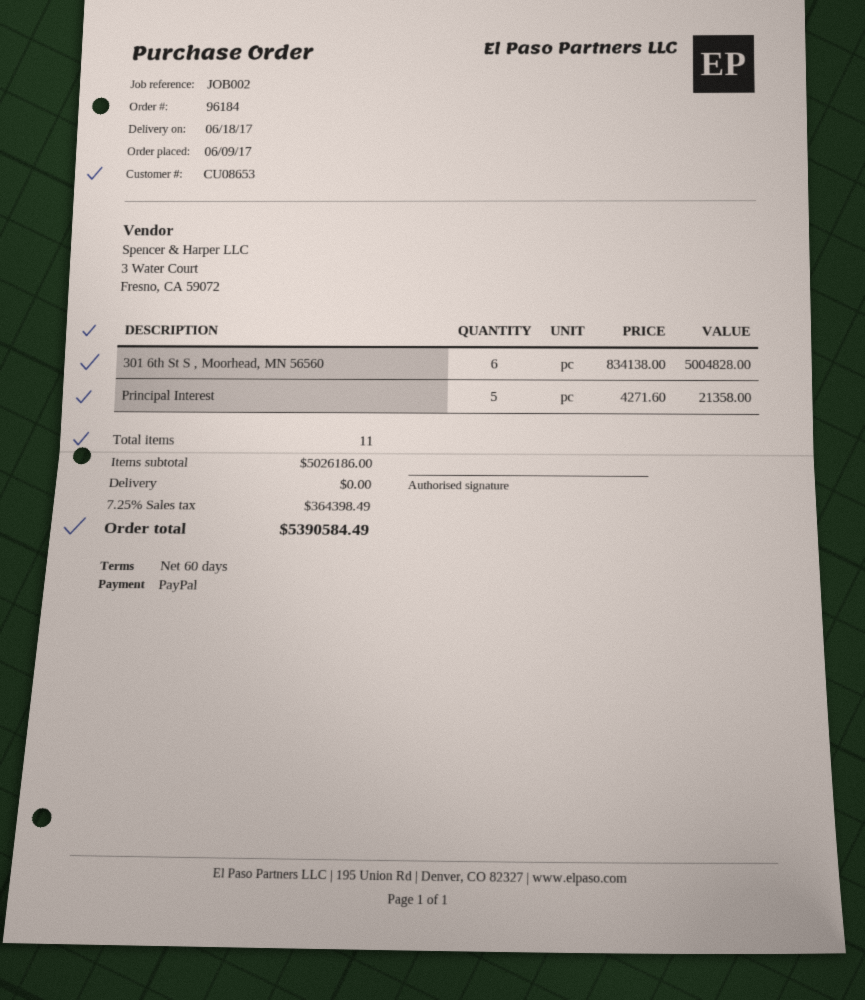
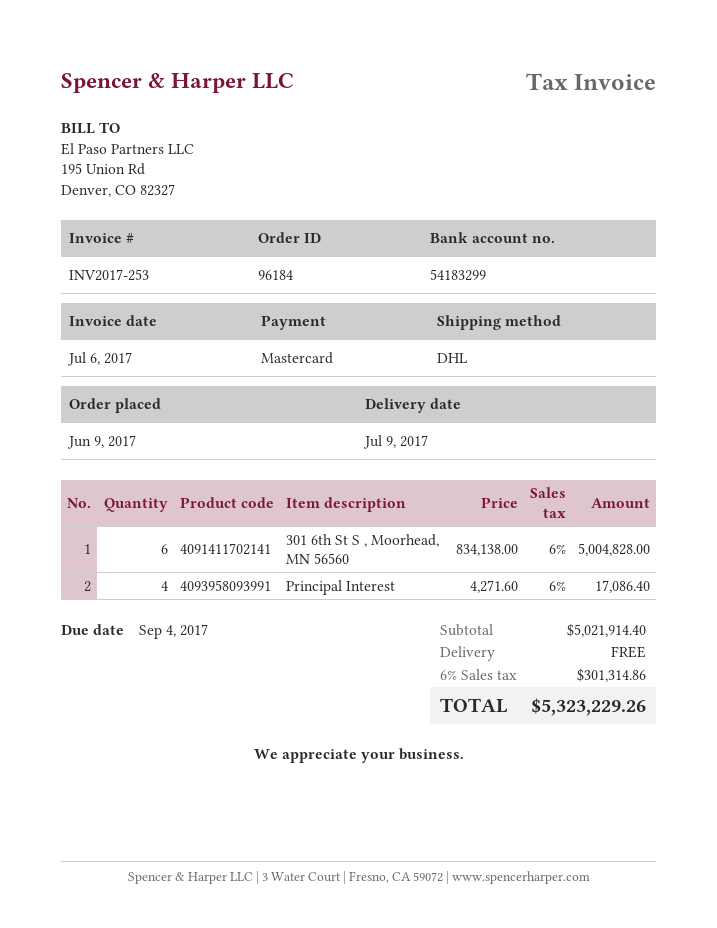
delivery date: 2017-06-18 -> 2017-07-09
payment method: PayPal -> Mastercard
Principal Interest: 5 x 4271.60 = 21358.00 -> 4 x 4271.60 = 17086.40
subtotal: 5026186.00 -> 5021914.40
tax: 7.25% = 364398.49 -> 6% = 301314.86
total: 5390584.49 -> 5323229.26

